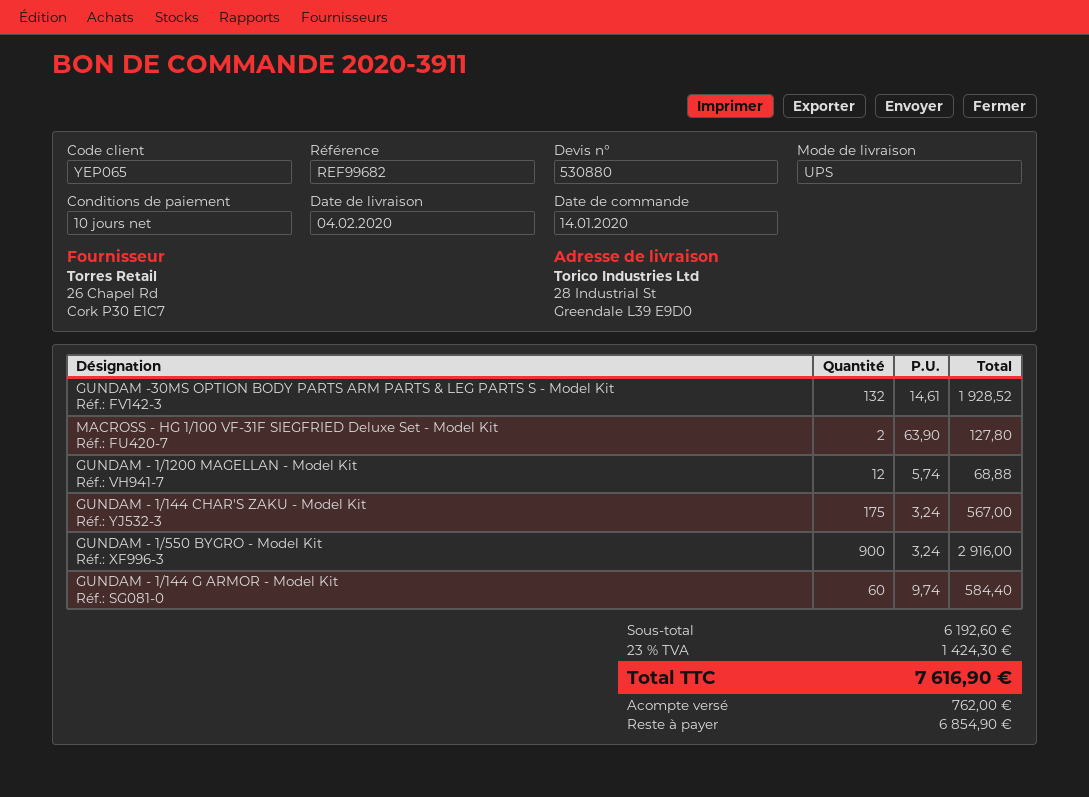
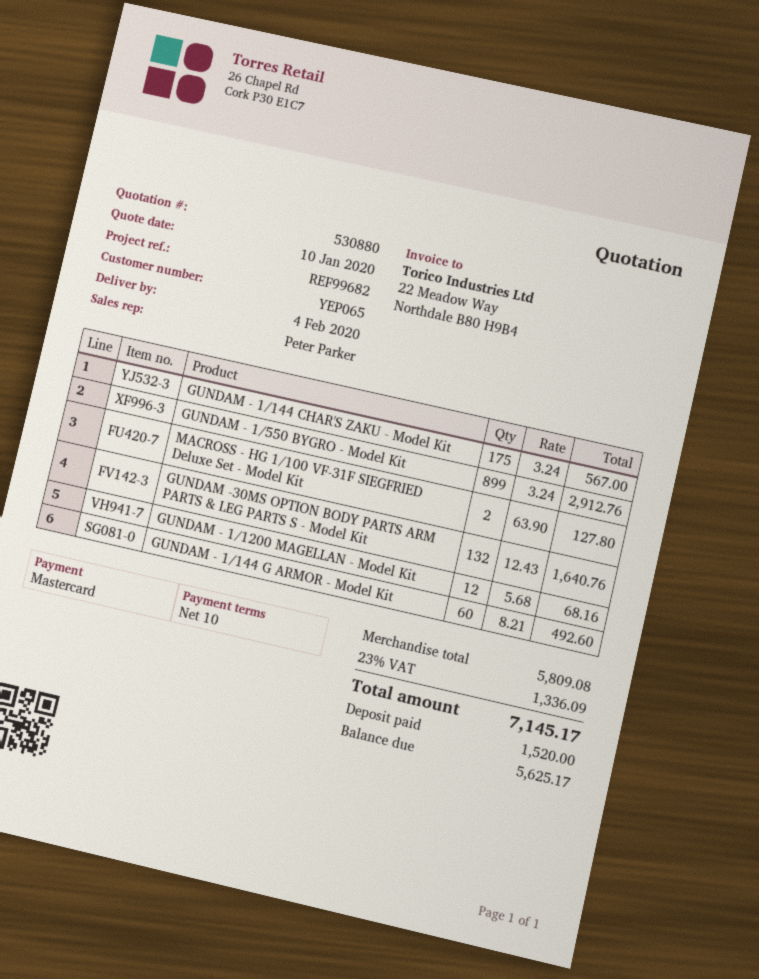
GUNDAM -30MS OPTION BODY PARTS ARM PARTS & LEG PARTS S - Model Kit: 132 x 14.61 = 1928.52 -> 132 x 12.43 = 1640.76
GUNDAM - 1/1200 MAGELLAN - Model Kit: 12 x 5.74 = 68.88 -> 12 x 5.68 = 68.16
GUNDAM - 1/550 BYGRO - Model Kit: 900 x 3.24 = 2916.00 -> 899 x 3.24 = 2912.76
GUNDAM - 1/144 G ARMOR - Model Kit: 60 x 9.74 = 584.40 -> 60 x 8.21 = 492.60
subtotal: 6192.60 -> 5809.08
tax: 23% = 1424.30 -> 23% = 1336.09
total: 7616.90 -> 7145.17
deposit: 762.00 -> 1520.00
balance: 6854.90 -> 5625.17

